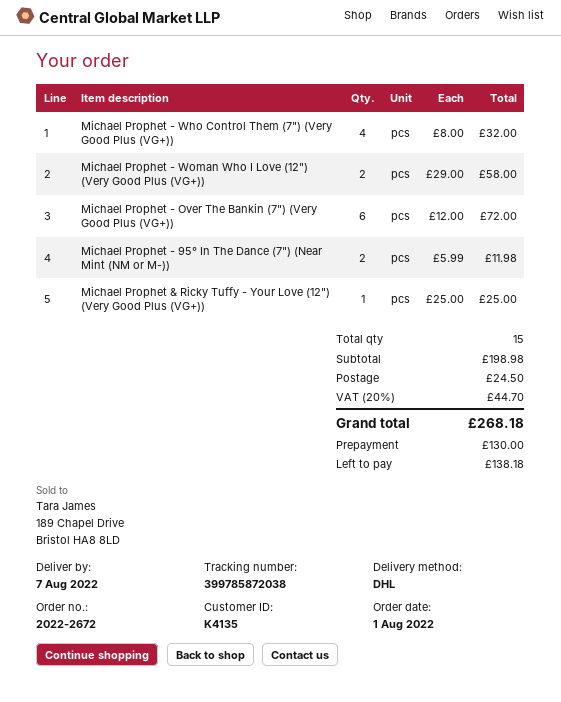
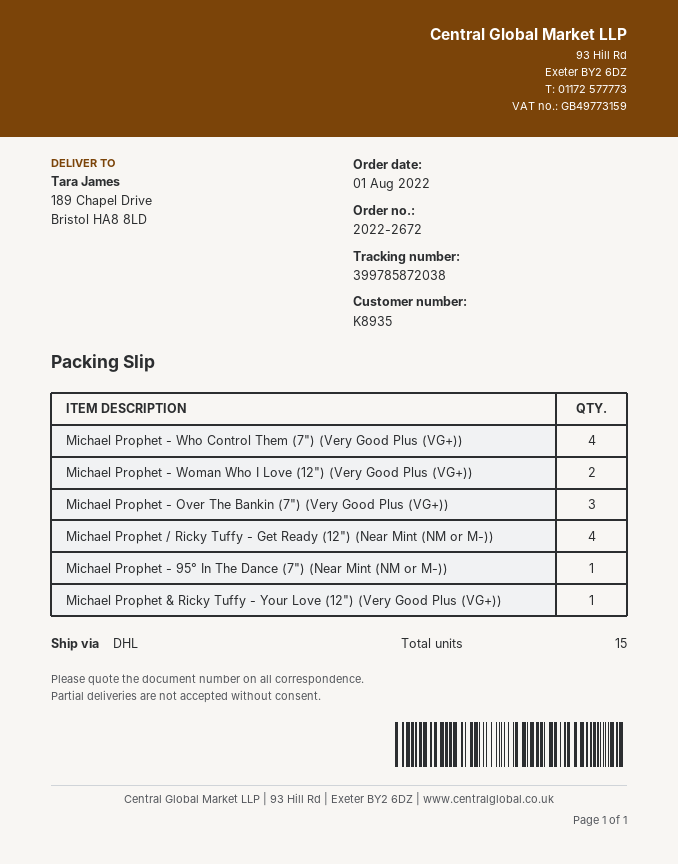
customer number: K4135 -> K8935
Michael Prophet - Over The Bankin (7") (Very Good Plus (VG+)): 6 -> 3
Michael Prophet - 95° In The Dance (7") (Near Mint (NM or M-)): 2 -> 1
Michael Prophet / Ricky Tuffy - Get Ready (12") (Near Mint (NM or M-)): none -> 4

